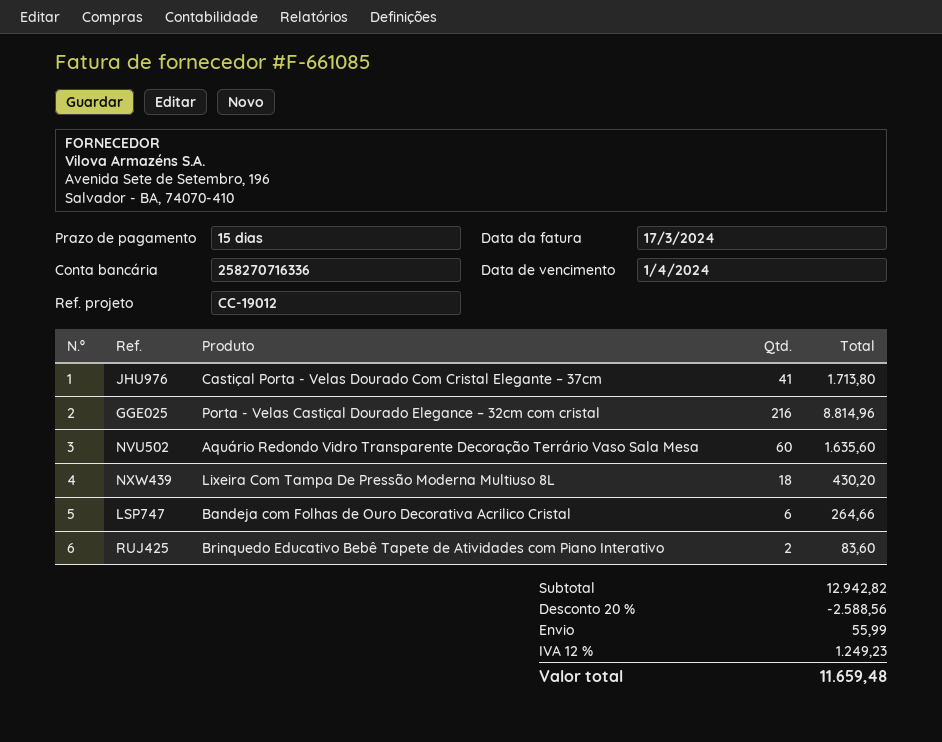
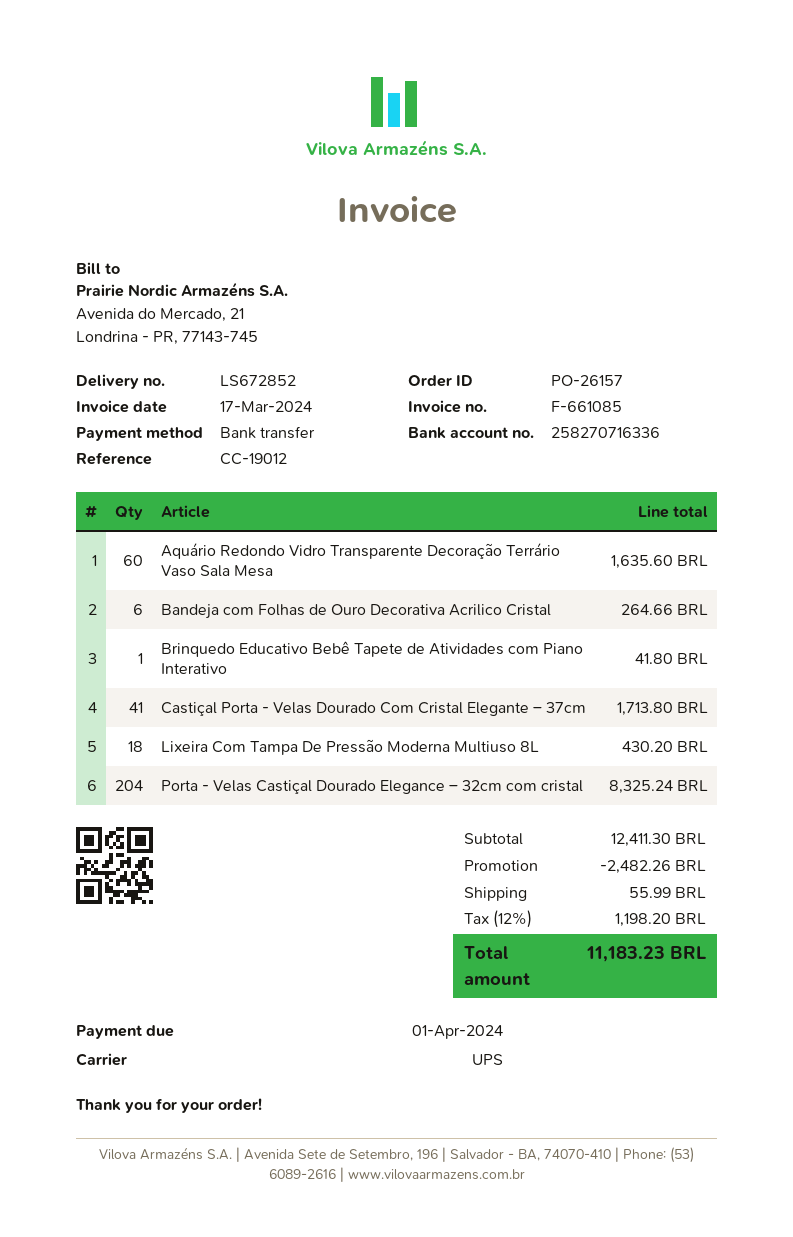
Porta - Velas Castiçal Dourado Elegance – 32cm com cristal: 216 for 8814.96 -> 204 for 8325.24
Brinquedo Educativo Bebê Tapete de Atividades com Piano Interativo: 2 for 83.60 -> 1 for 41.80
subtotal: 12942.82 -> 12411.30
discount: 2588.56 -> 2482.26
tax: 12% = 1249.23 -> 12% = 1198.20
total: 11659.48 -> 11183.23

